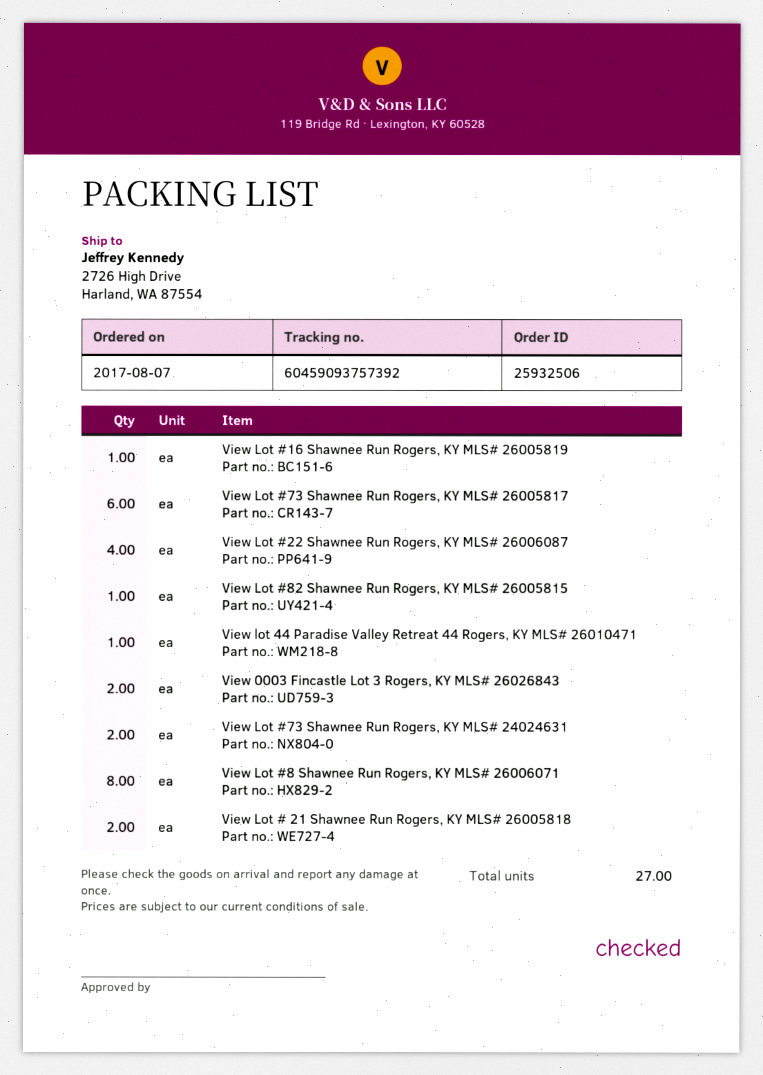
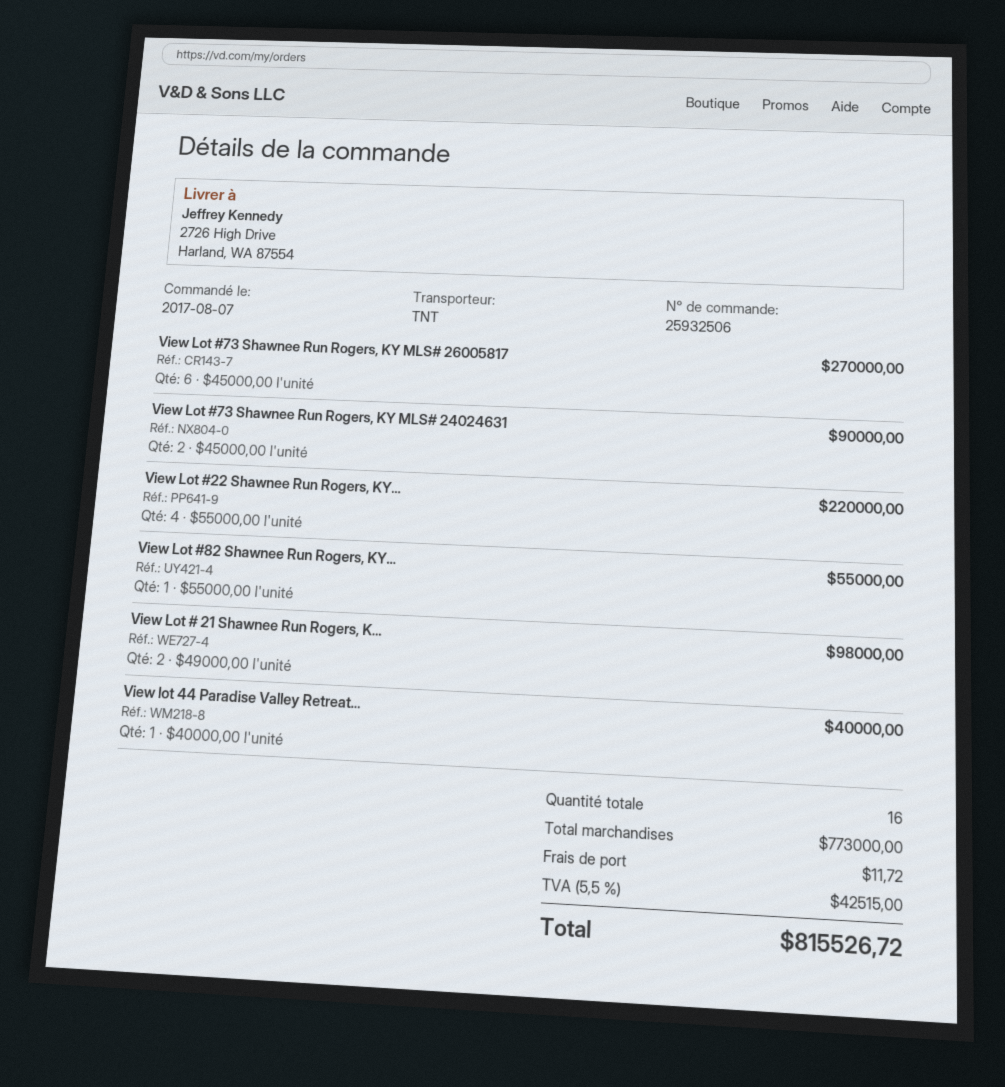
View Lot #16 Shawnee Run Rogers, KY MLS# 26005819: 1 -> none
View 0003 Fincastle Lot 3 Rogers, KY MLS# 26026843: 2 -> none
View Lot #8 Shawnee Run Rogers, KY MLS# 26006071: 8 -> none
total quantity: 27 -> 16

